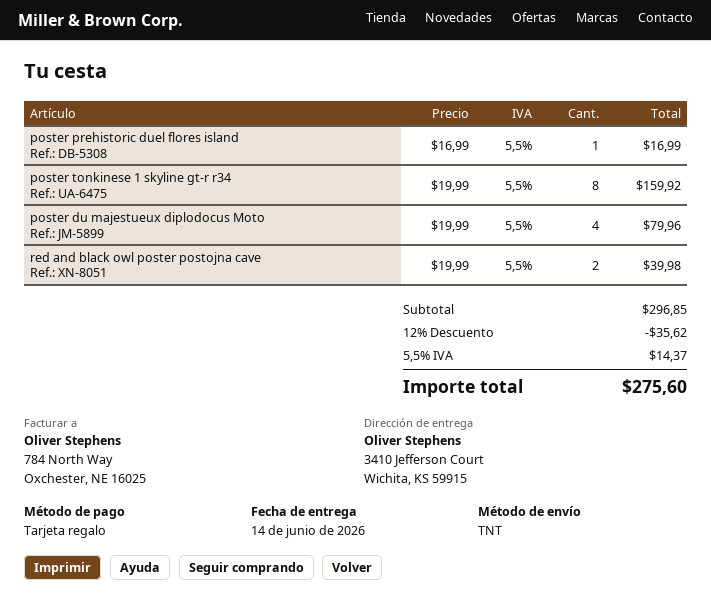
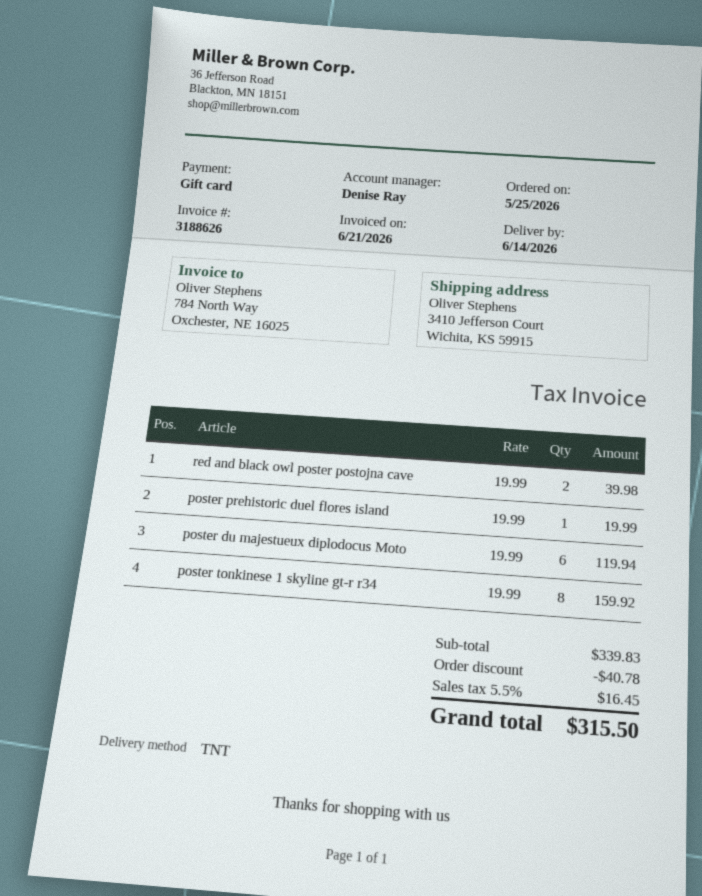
poster prehistoric duel flores island: 1 x 16.99 = 16.99 -> 1 x 19.99 = 19.99
poster du majestueux diplodocus Moto: 4 x 19.99 = 79.96 -> 6 x 19.99 = 119.94
subtotal: 296.85 -> 339.83
discount: 35.62 -> 40.78
tax: 5.5% = 14.37 -> 5.5% = 16.45
total: 275.60 -> 315.50

